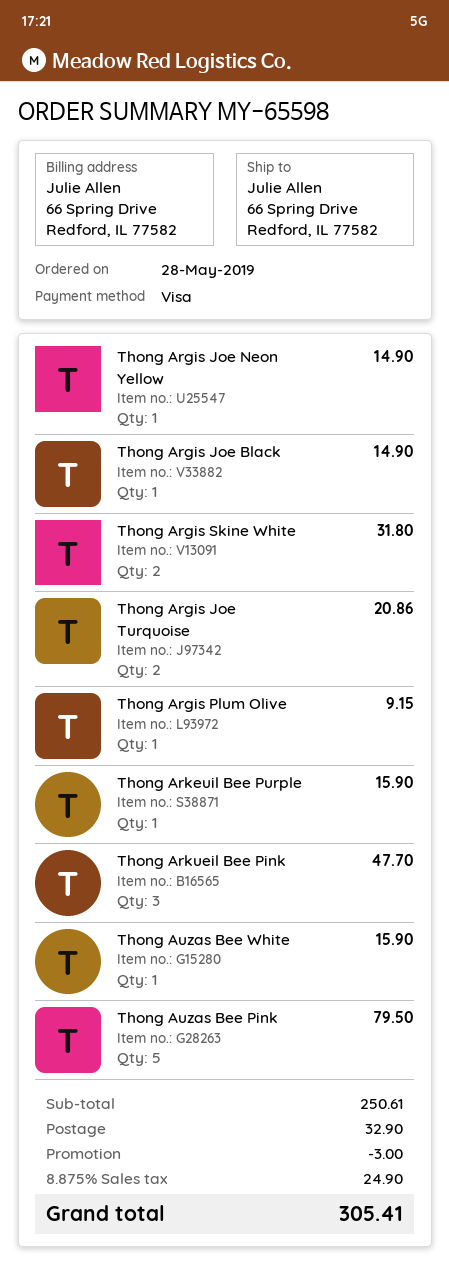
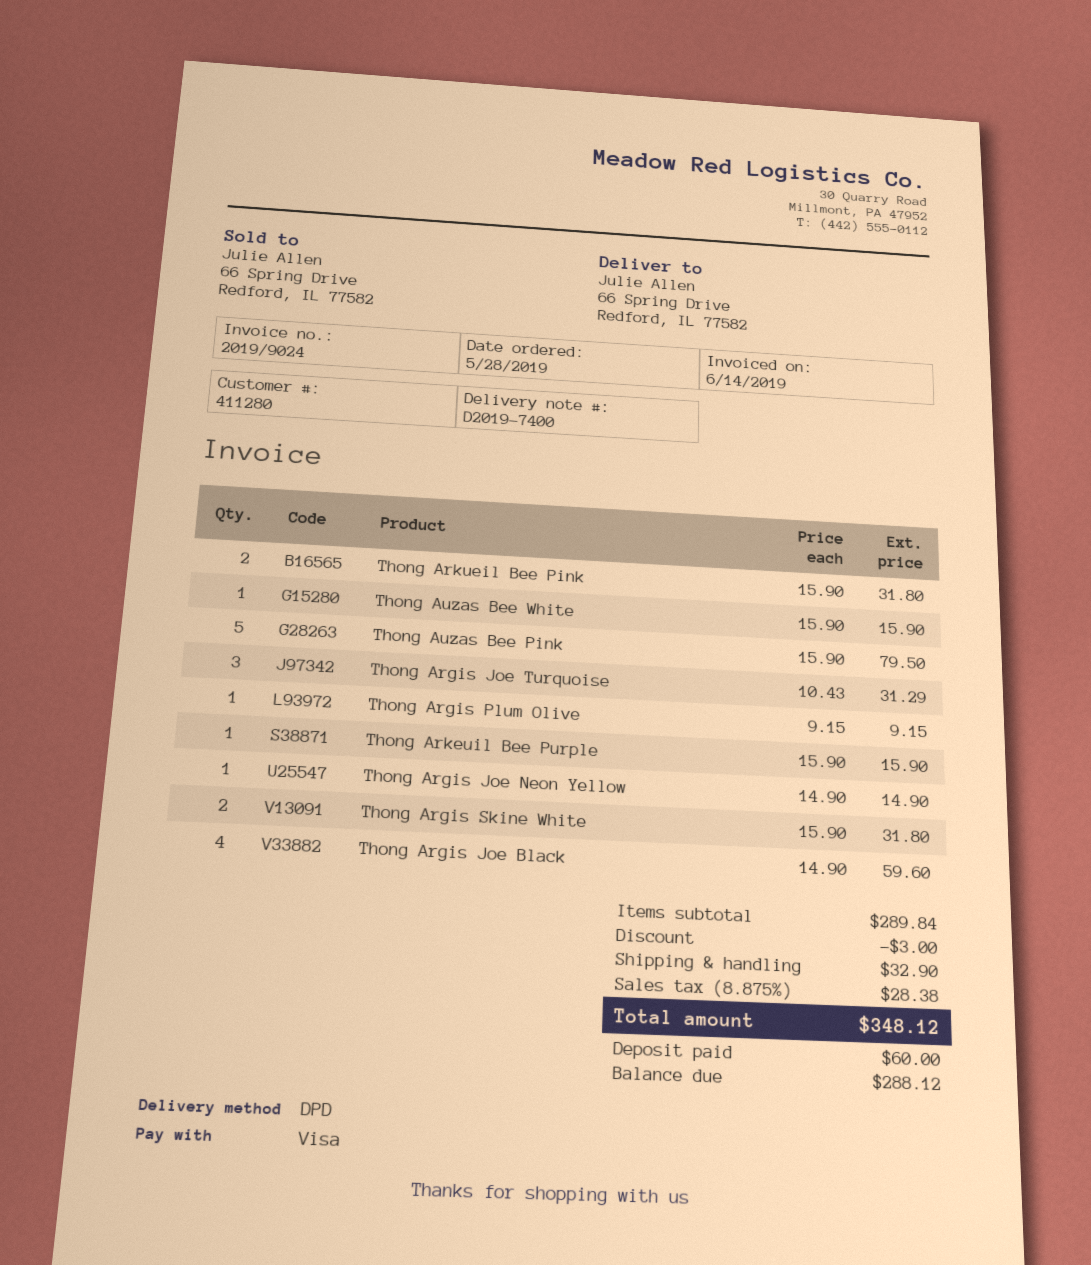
Thong Argis Joe Black: 1 for 14.90 -> 4 for 59.60
Thong Argis Joe Turquoise: 2 for 20.86 -> 3 for 31.29
Thong Arkueil Bee Pink: 3 for 47.70 -> 2 for 31.80
subtotal: 250.61 -> 289.84
tax: 8.875% = 24.90 -> 8.875% = 28.38
total: 305.41 -> 348.12

